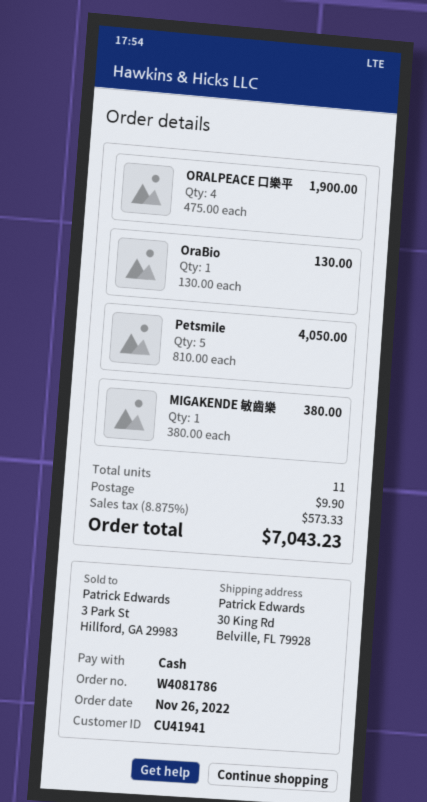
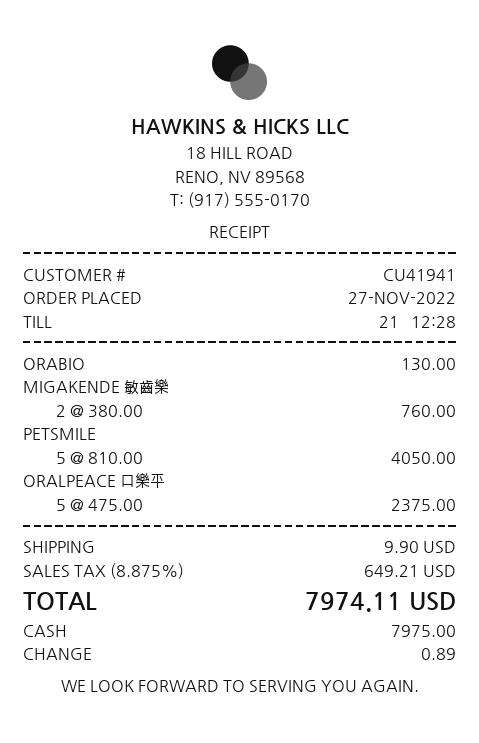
order date: 2022-11-26 -> 2022-11-27
ORALPEACE 口樂平: 4 x 475.00 = 1900.00 -> 5 x 475.00 = 2375.00
MIGAKENDE 敏齒樂: 1 x 380.00 = 380.00 -> 2 x 380.00 = 760.00
tax: 8.875% = 573.33 -> 8.875% = 649.21
total: 7043.23 -> 7974.11

